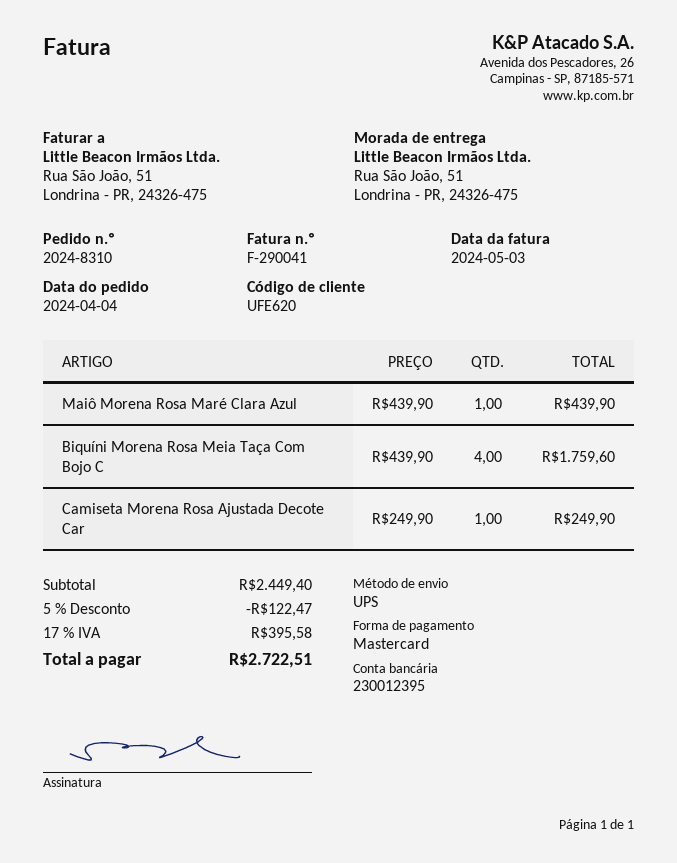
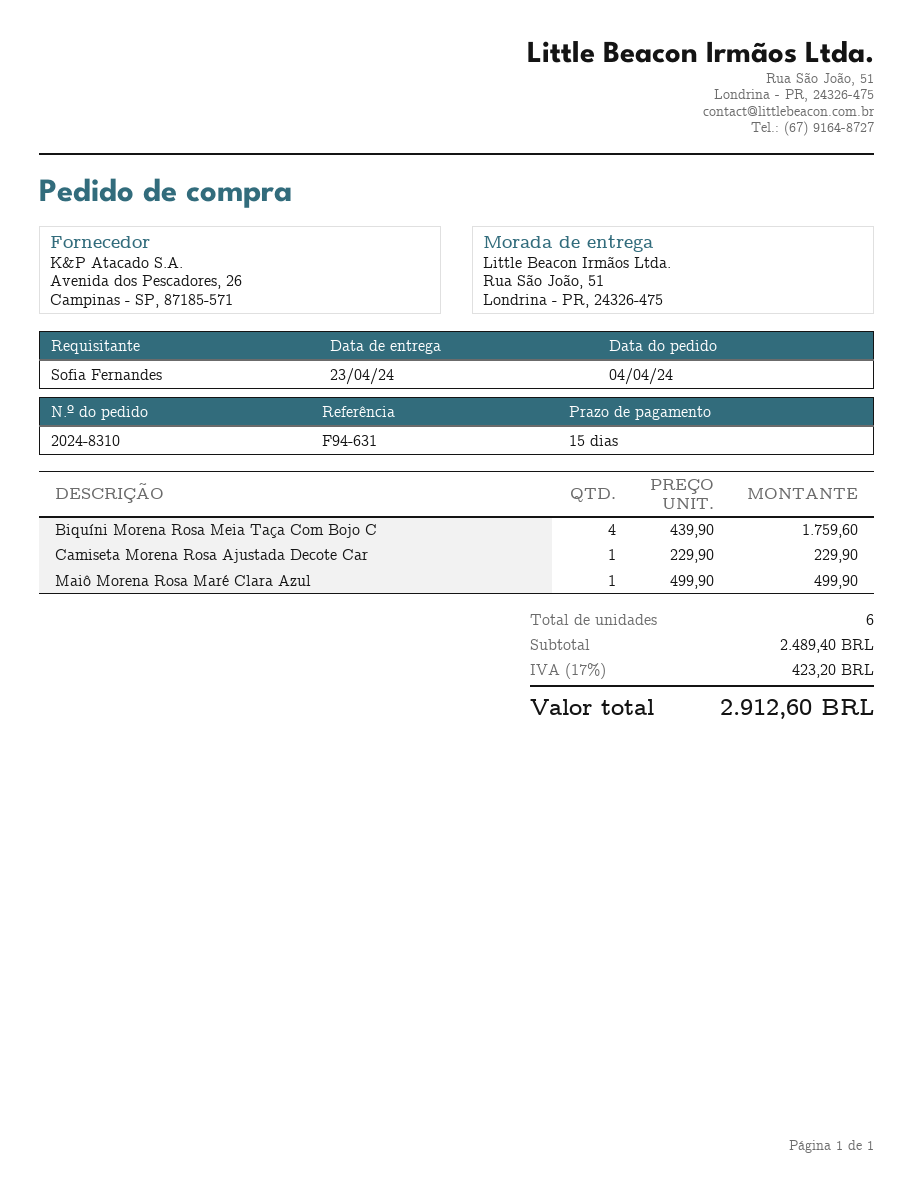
Maiô Morena Rosa Maré Clara Azul: 1 x 439.90 = 439.90 -> 1 x 499.90 = 499.90
Camiseta Morena Rosa Ajustada Decote Car: 1 x 249.90 = 249.90 -> 1 x 229.90 = 229.90
subtotal: 2449.40 -> 2489.40
discount: 5% = 122.47 -> none
tax: 17% = 395.58 -> 17% = 423.20
total: 2722.51 -> 2912.60

